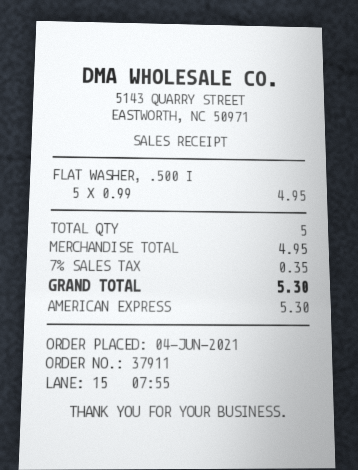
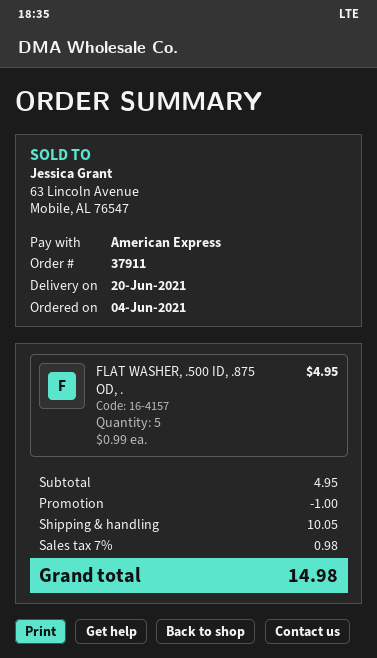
discount: none -> 1.00
shipping: none -> 10.05
tax: 7% = 0.35 -> 7% = 0.98
total: 5.30 -> 14.98

